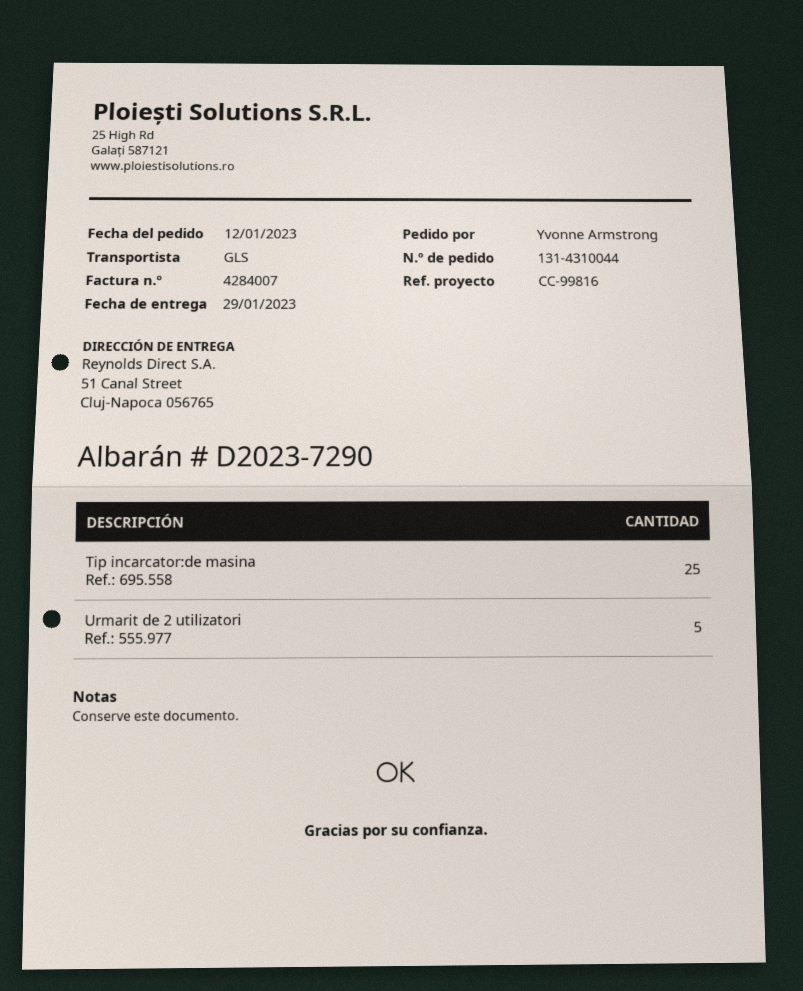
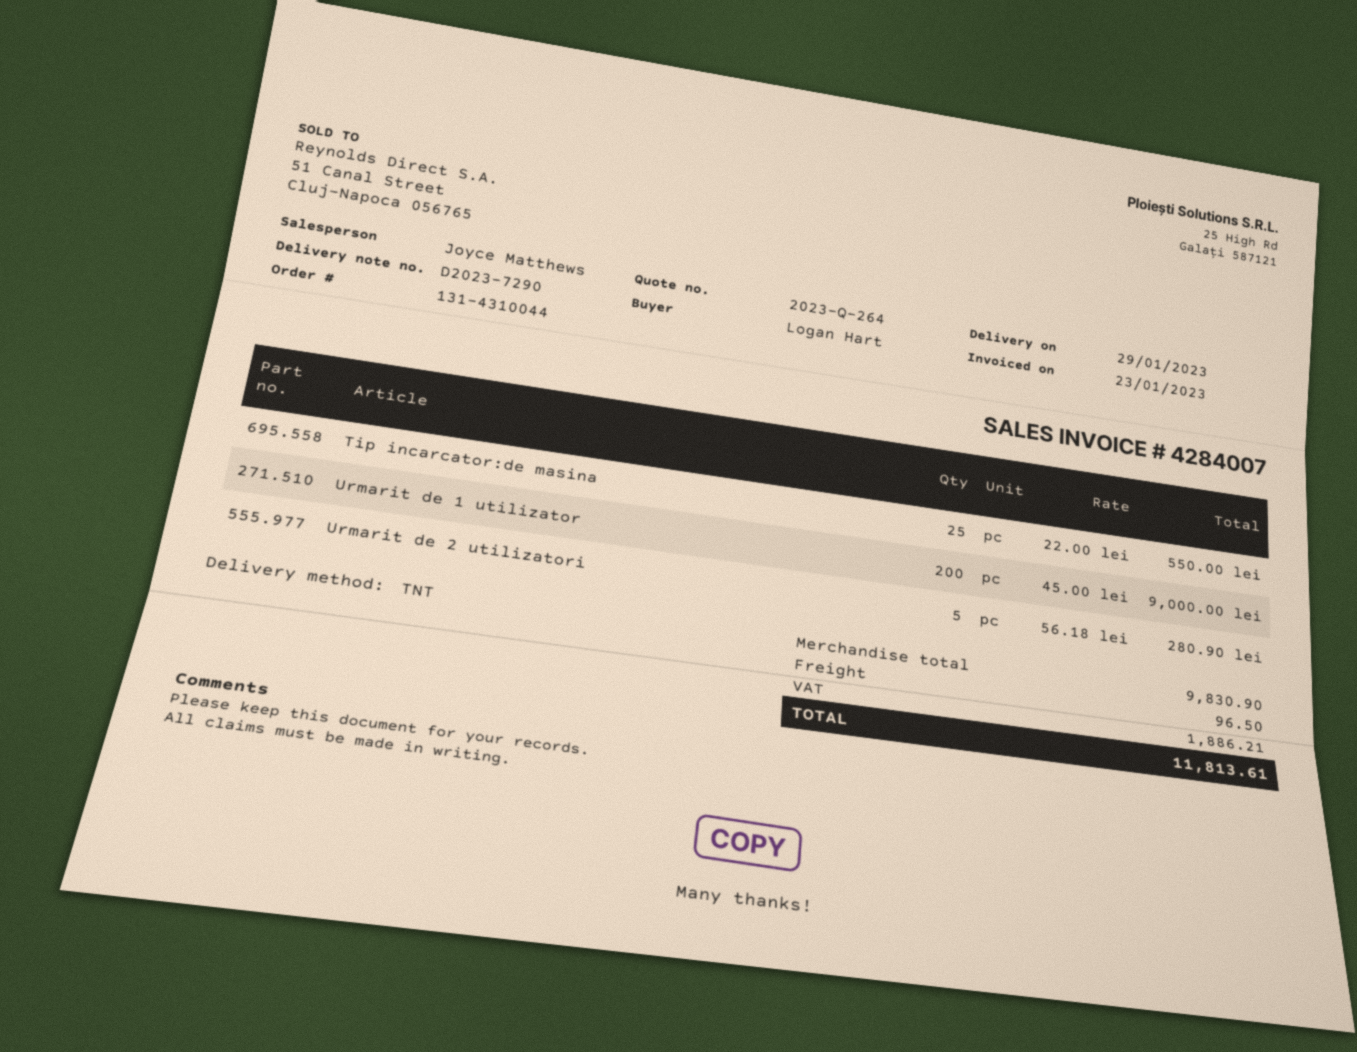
ordered by: Yvonne Armstrong -> Logan Hart
shipping method: GLS -> TNT
Urmarit de 1 utilizator: none -> 200

